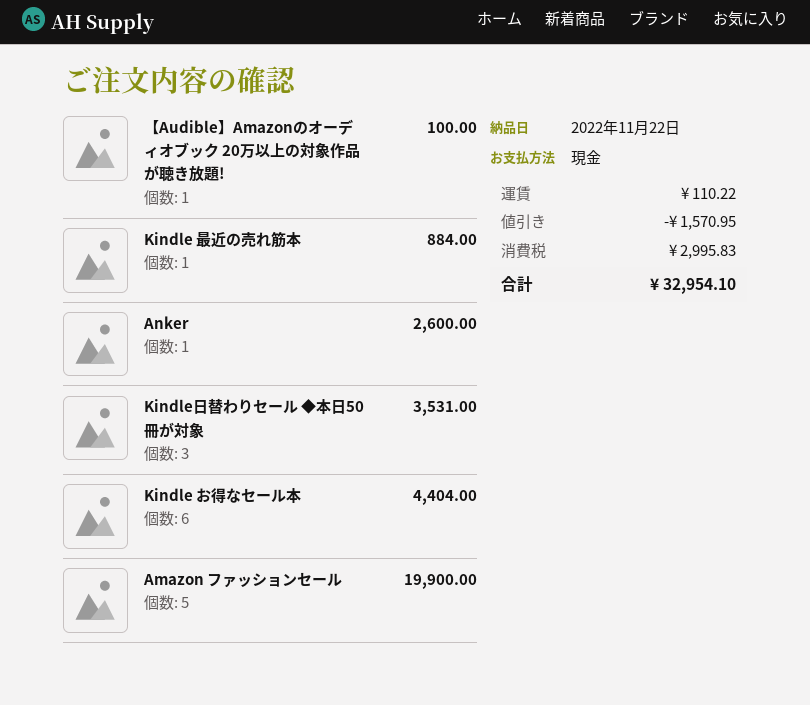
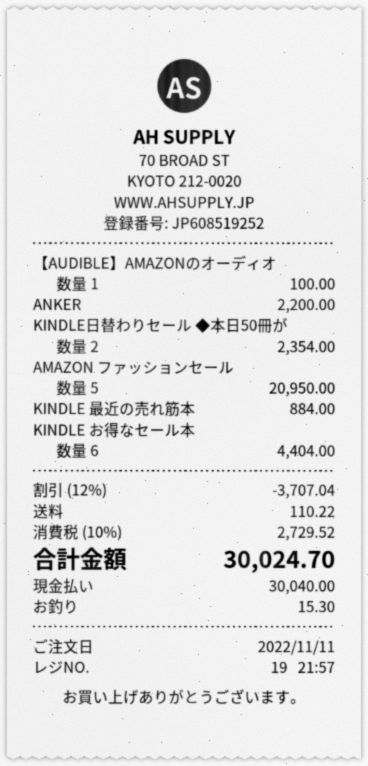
Anker: 1 for 2600.00 -> 1 for 2200.00
Kindle日替わりセール ◆本日50冊が対象: 3 for 3531.00 -> 2 for 2354.00
Amazon ファッションセール: 5 for 19900.00 -> 5 for 20950.00
discount: 1570.95 -> 3707.04
tax: 2995.83 -> 2729.52
total: 32954.10 -> 30024.70

